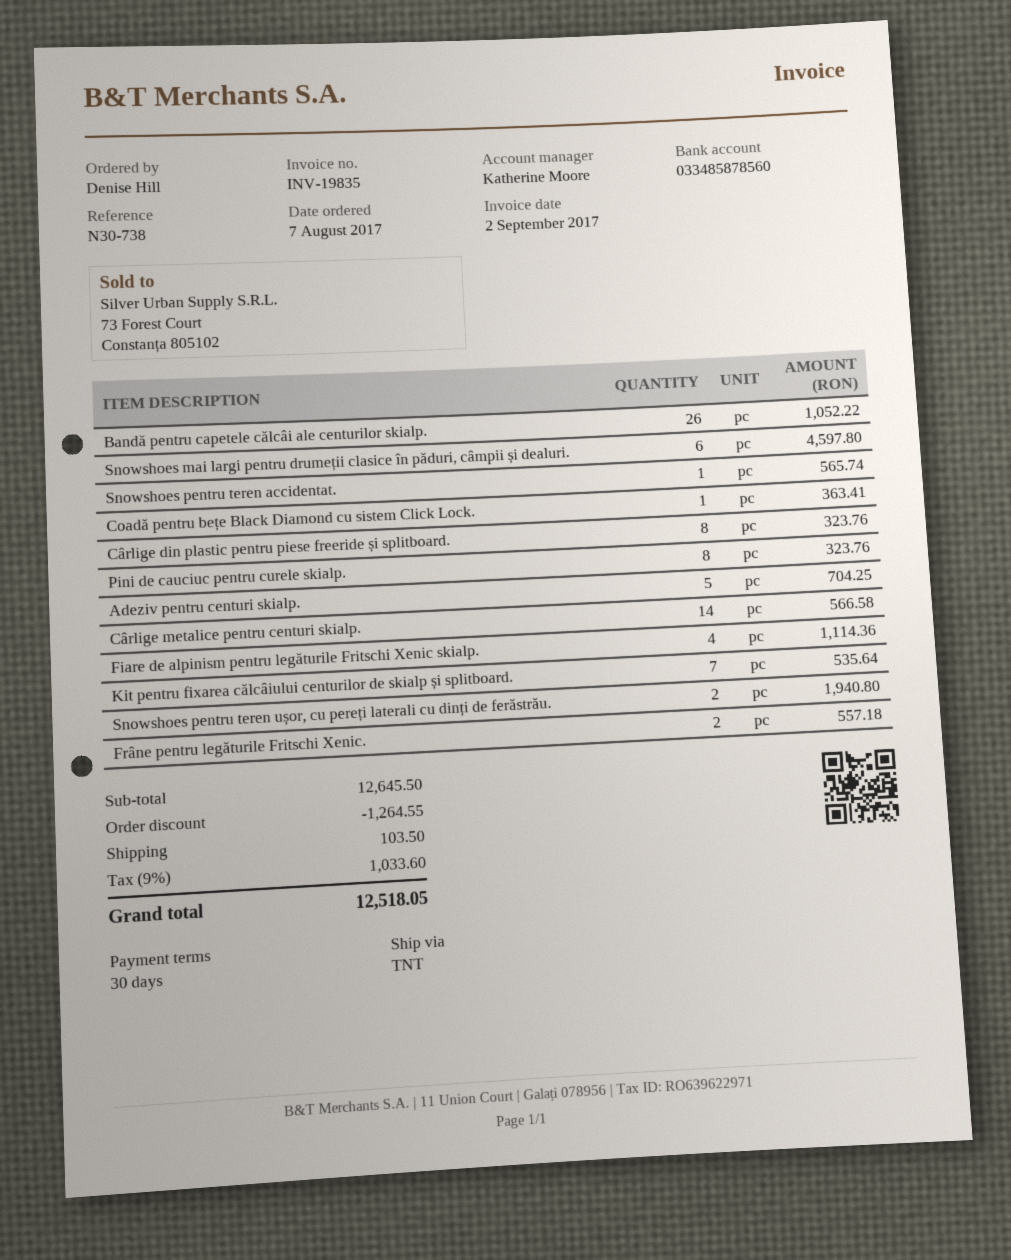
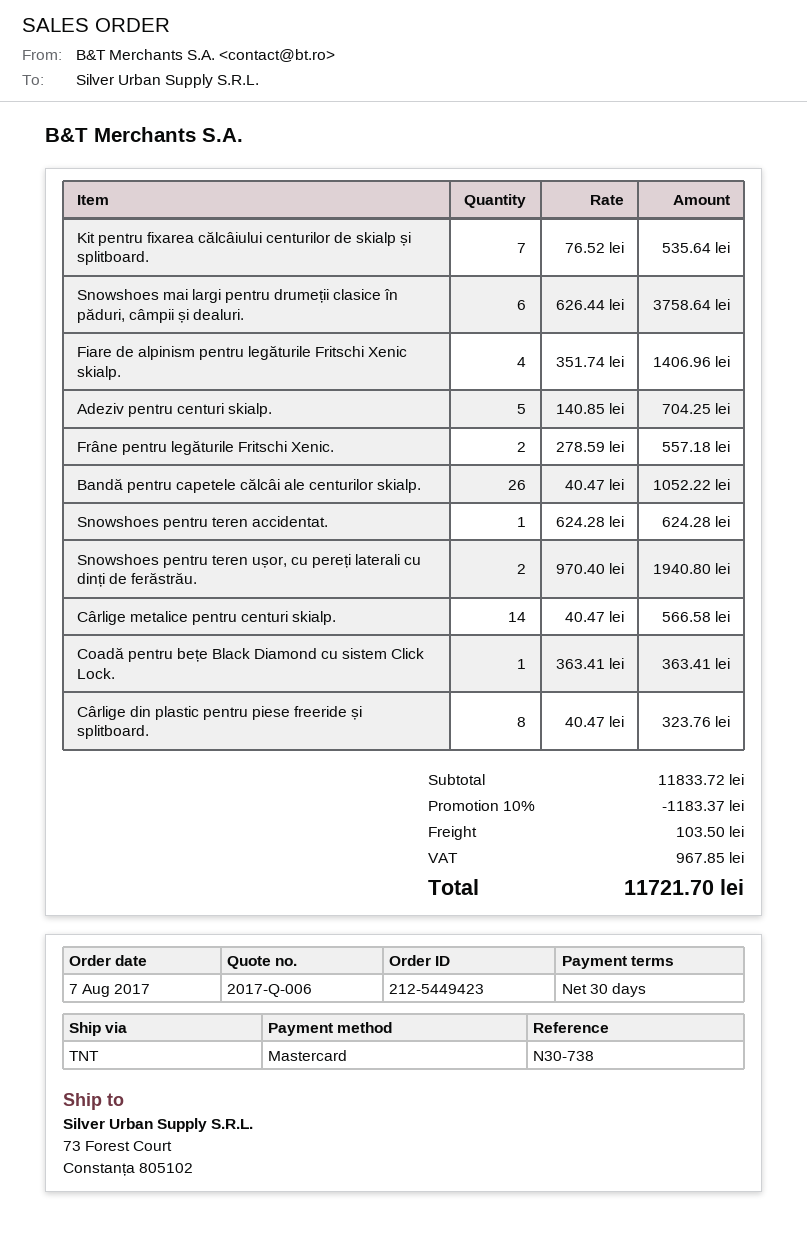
Snowshoes mai largi pentru drumeții clasice în păduri, câmpii și dealuri.: 6 for 4597.80 -> 6 for 3758.64
Snowshoes pentru teren accidentat.: 1 for 565.74 -> 1 for 624.28
Pini de cauciuc pentru curele skialp.: 8 for 323.76 -> none
Fiare de alpinism pentru legăturile Fritschi Xenic skialp.: 4 for 1114.36 -> 4 for 1406.96
subtotal: 12645.50 -> 11833.72
discount: 1264.55 -> 1183.37
tax: 1033.60 -> 967.85
total: 12518.05 -> 11721.70

